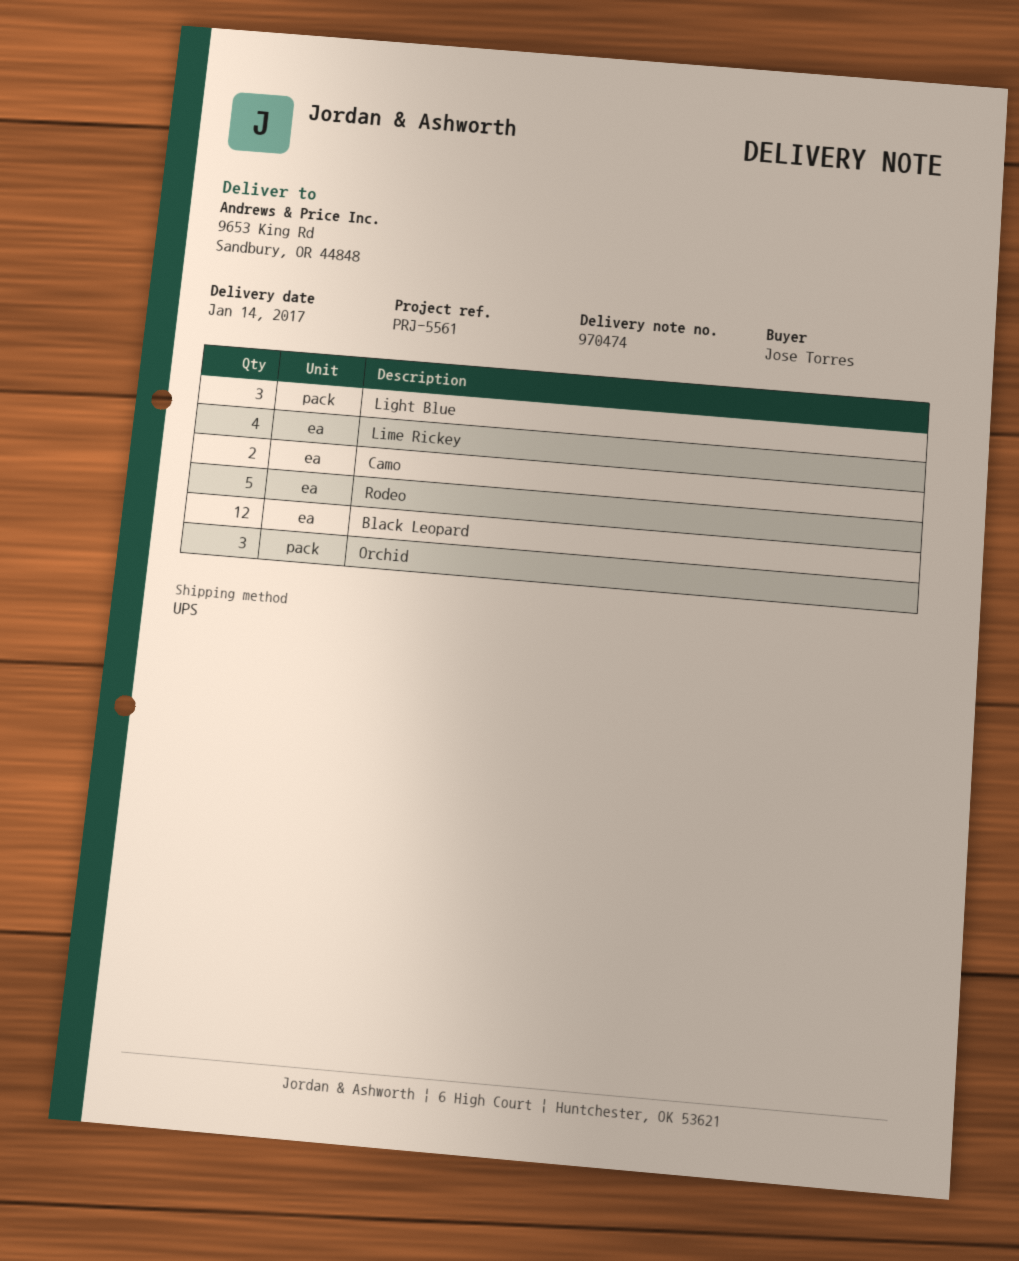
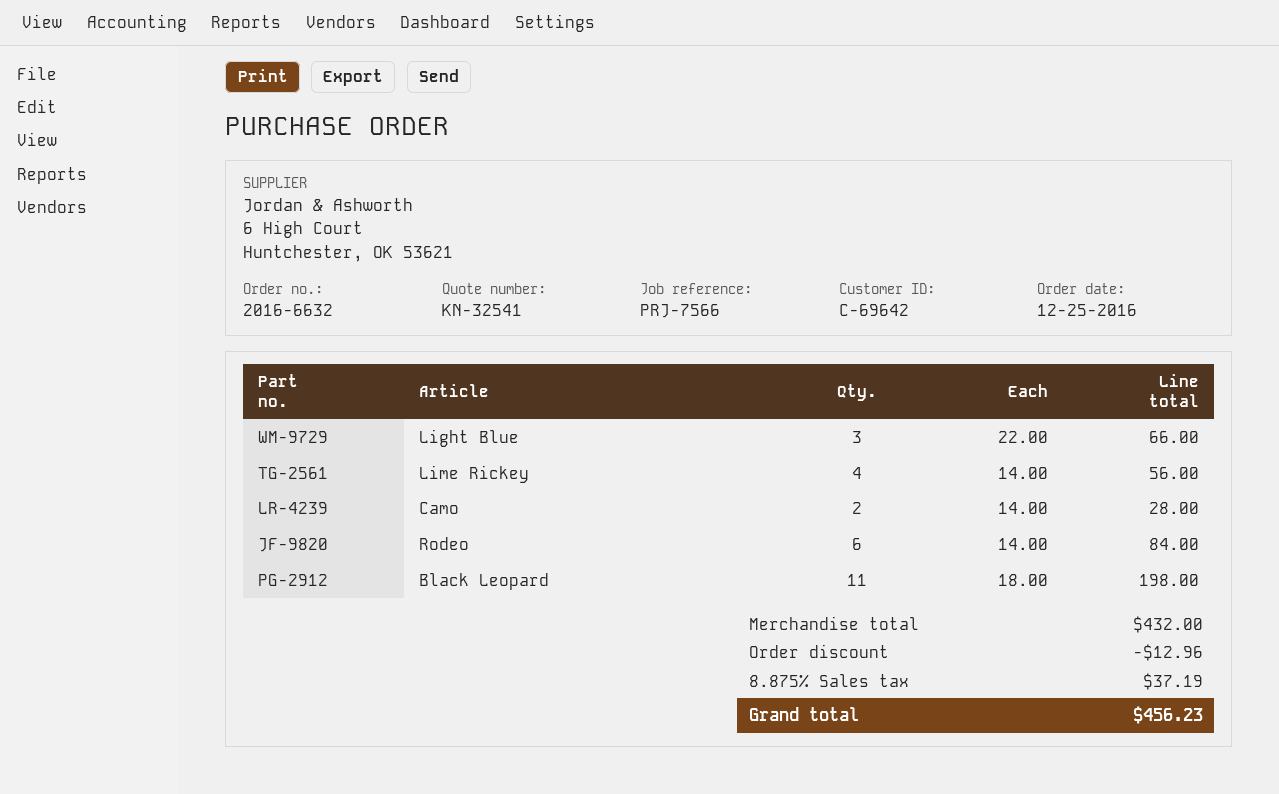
reference: PRJ-5561 -> PRJ-7566
Rodeo: 5 -> 6
Black Leopard: 12 -> 11
Orchid: 3 -> none

